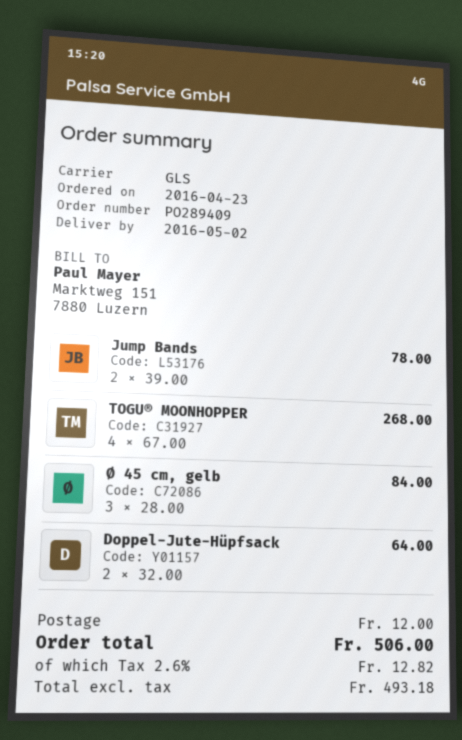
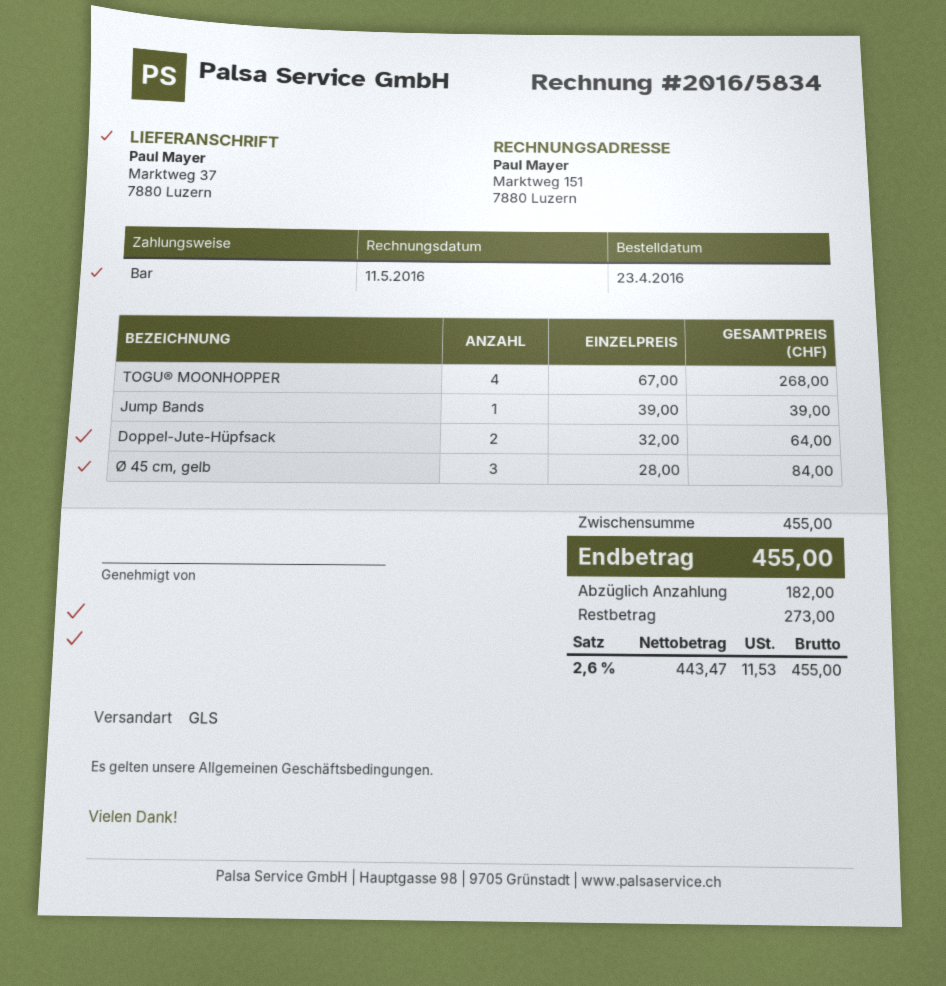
Jump Bands: 2 x 39.00 = 78.00 -> 1 x 39.00 = 39.00
shipping: 12.00 -> none
net: 493.18 -> 443.47
tax: 2.6% = 12.82 -> 2.6% = 11.53
total: 506.00 -> 455.00

